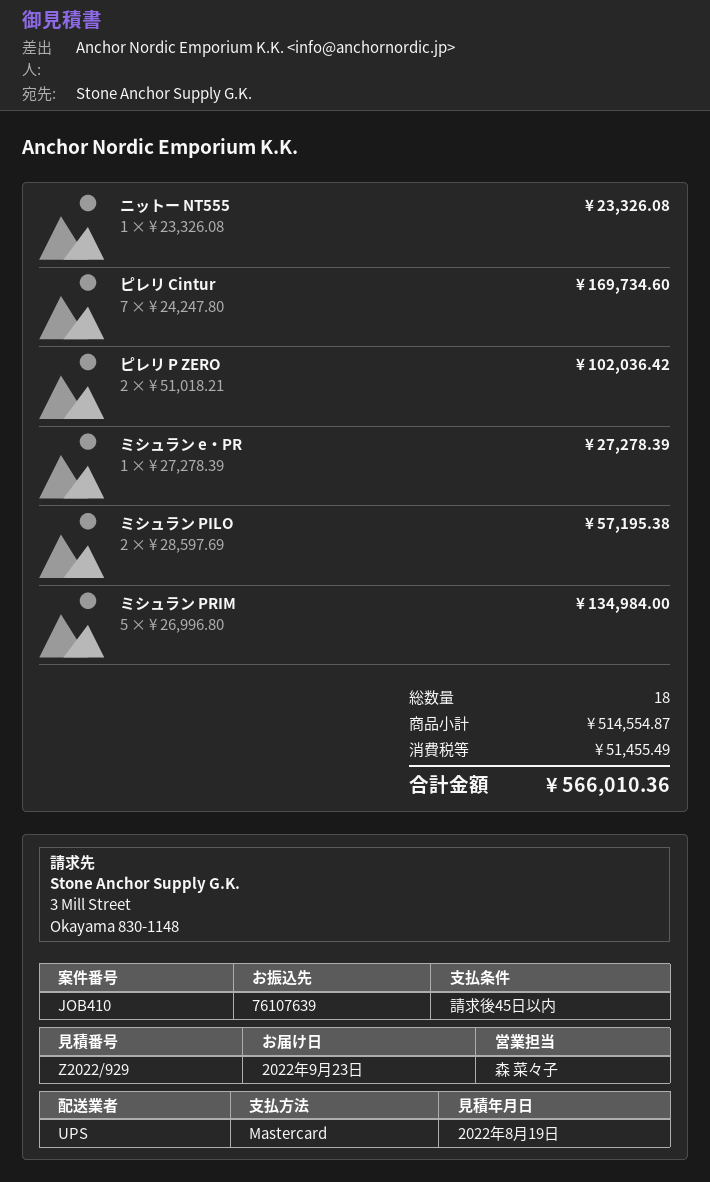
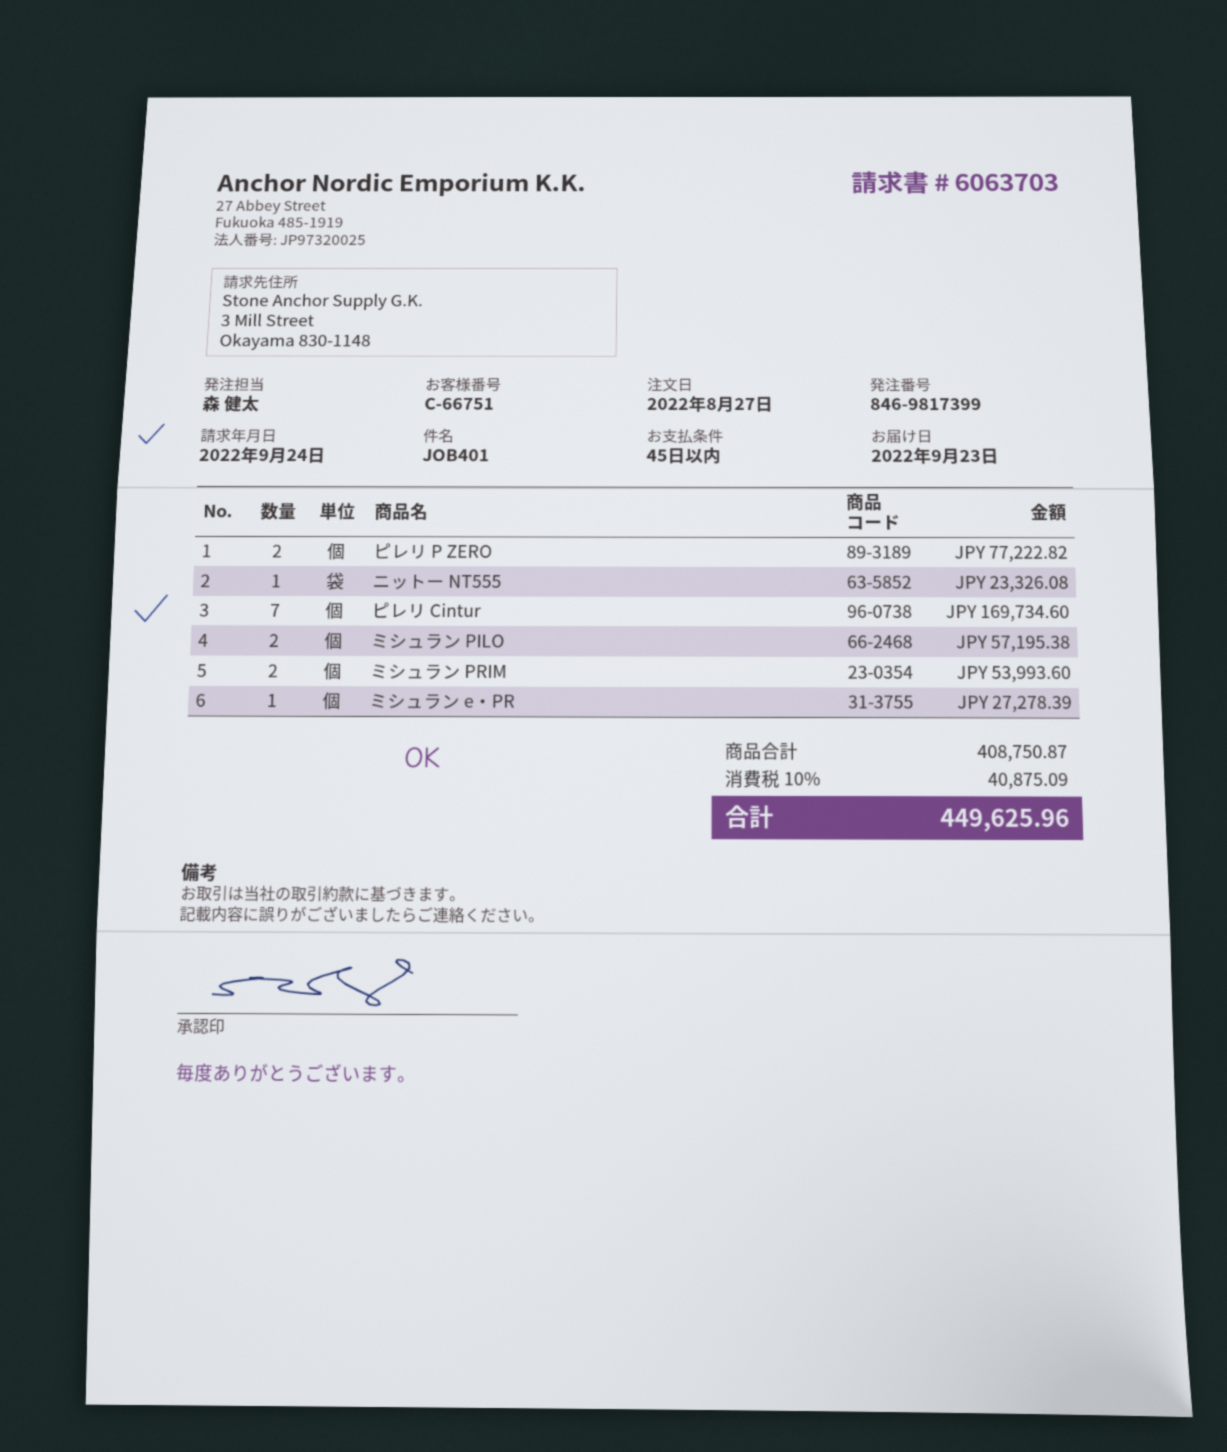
reference: JOB410 -> JOB401
ピレリ P ZERO: 2 for 102036.42 -> 2 for 77222.82
ミシュラン PRIM: 5 for 134984.00 -> 2 for 53993.60
subtotal: 514554.87 -> 408750.87
tax: 51455.49 -> 40875.09
total: 566010.36 -> 449625.96

